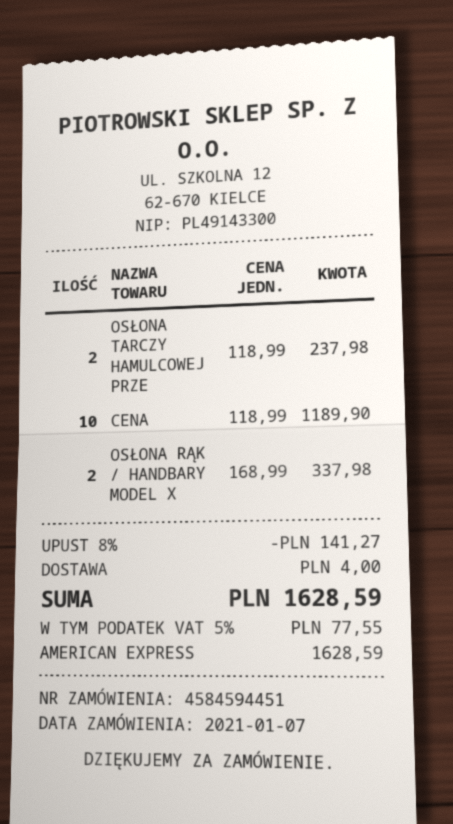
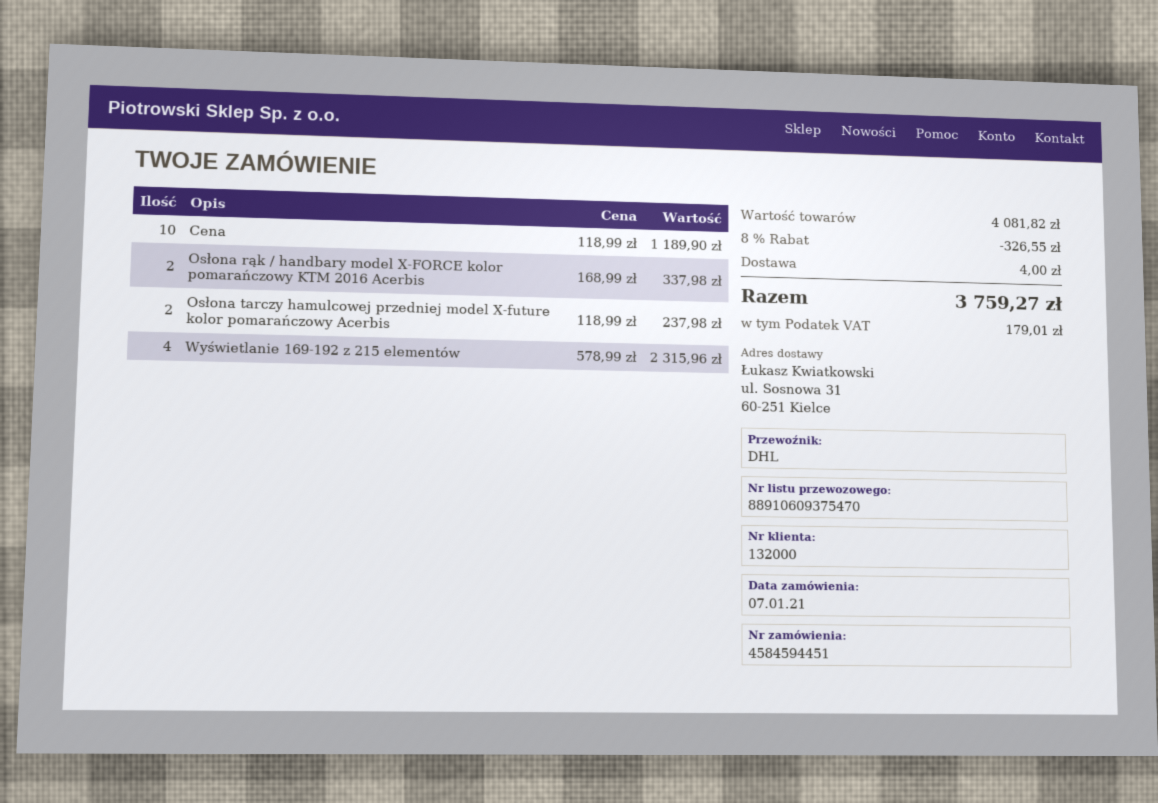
Wyświetlanie 169-192 z 215 elementów: none -> 4 x 578.99 = 2315.96
discount: 8% = 141.27 -> 8% = 326.55
tax: 77.55 -> 179.01
total: 1628.59 -> 3759.27

